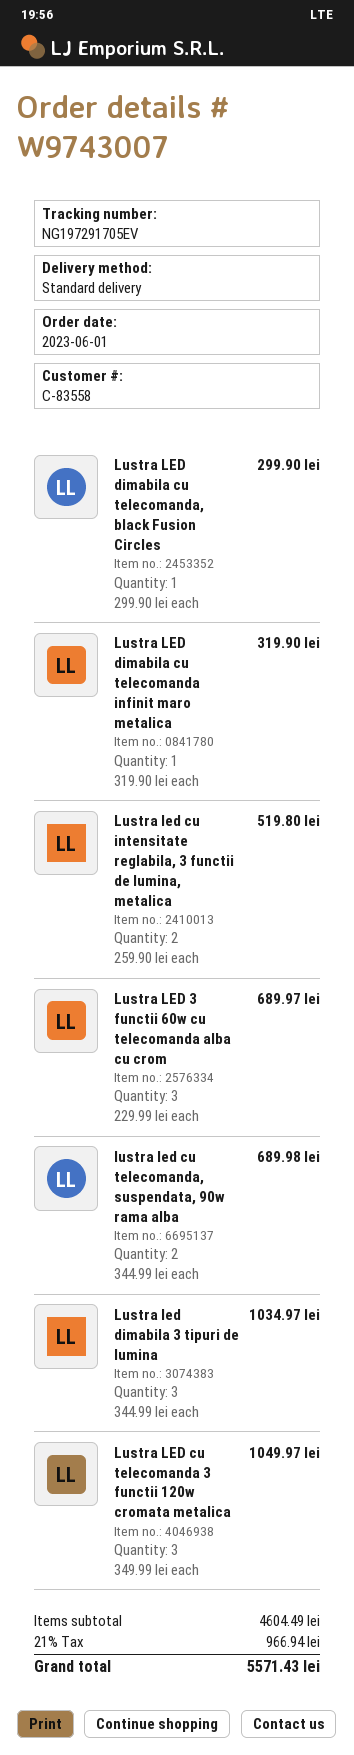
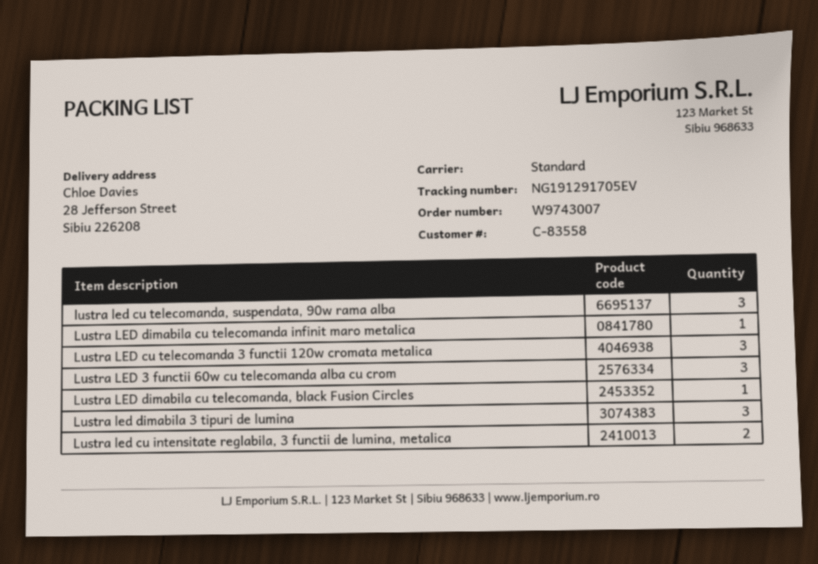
tracking number: NG197291705EV -> NG191291705EV
lustra led cu telecomanda, suspendata, 90w rama alba: 2 -> 3

